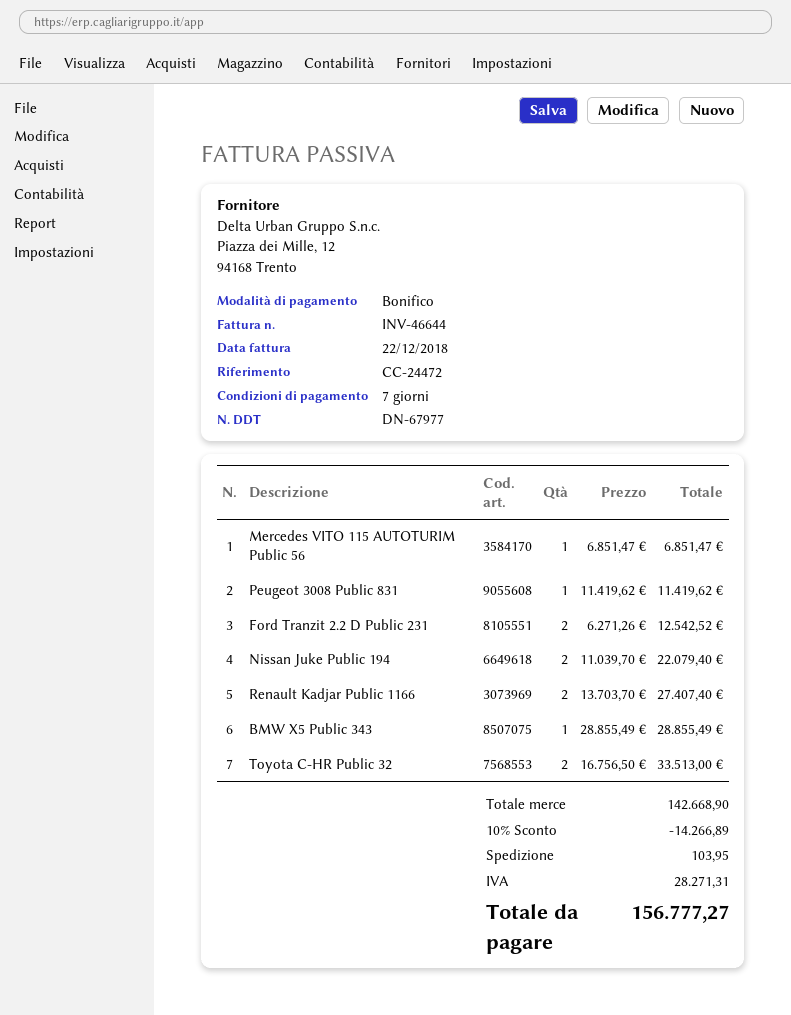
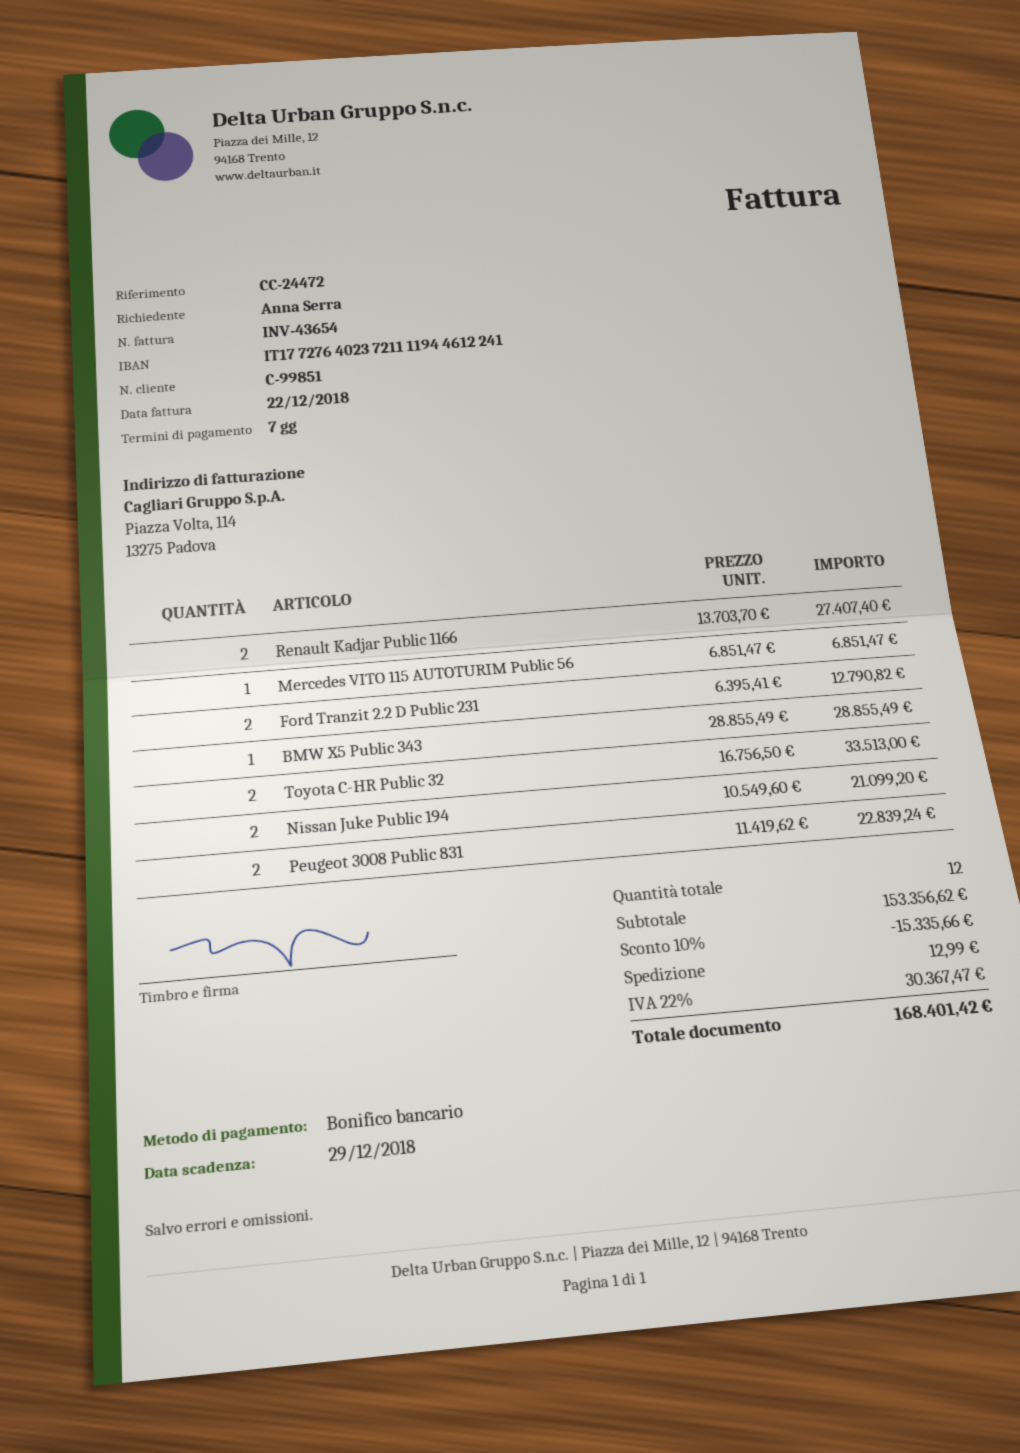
invoice number: INV-46644 -> INV-43654
Peugeot 3008 Public 831: 1 x 11419.62 = 11419.62 -> 2 x 11419.62 = 22839.24
Ford Tranzit 2.2 D Public 231: 2 x 6271.26 = 12542.52 -> 2 x 6395.41 = 12790.82
Nissan Juke Public 194: 2 x 11039.70 = 22079.40 -> 2 x 10549.60 = 21099.20
subtotal: 142668.90 -> 153356.62
discount: 10% = 14266.89 -> 10% = 15335.66
shipping: 103.95 -> 12.99
tax: 28271.31 -> 30367.47
total: 156777.27 -> 168401.42

